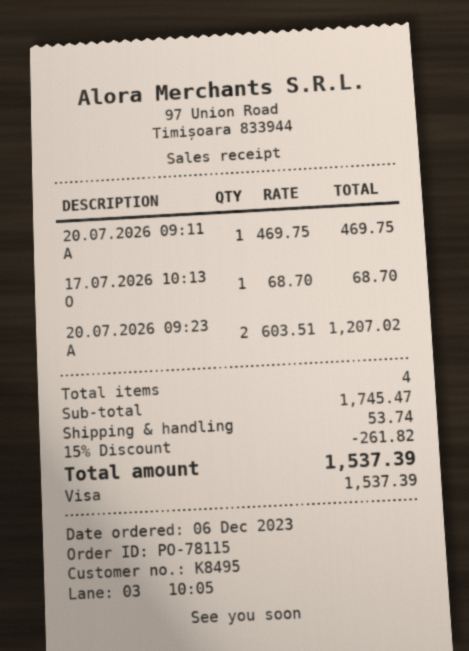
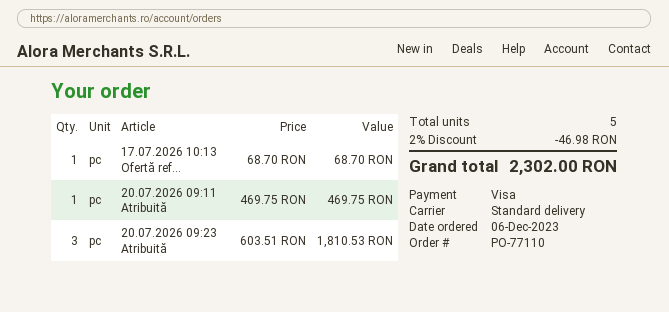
order number: PO-78115 -> PO-77110
20.07.2026 09:23 A: 2 x 603.51 = 1207.02 -> 3 x 603.51 = 1810.53
total quantity: 4 -> 5
discount: 15% = 261.82 -> 2% = 46.98
shipping: 53.74 -> none
total: 1537.39 -> 2302.00

